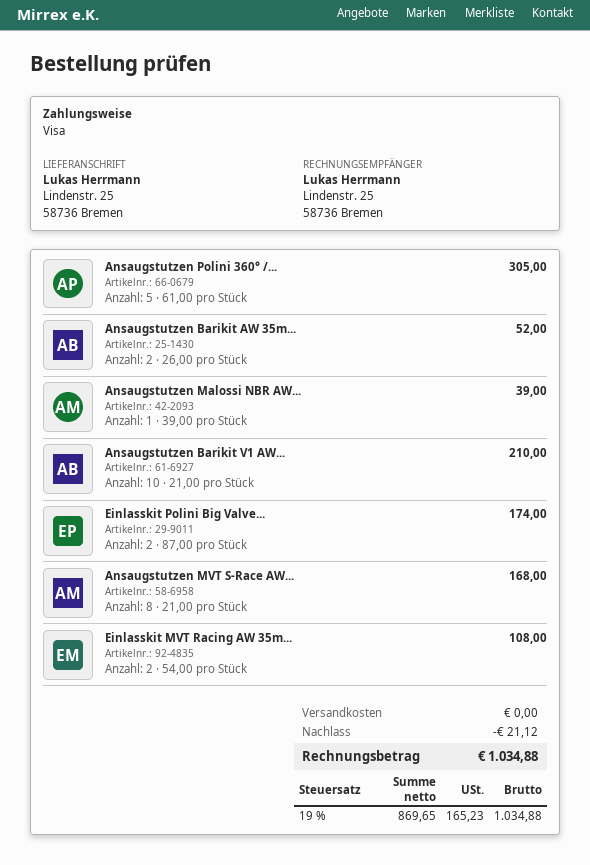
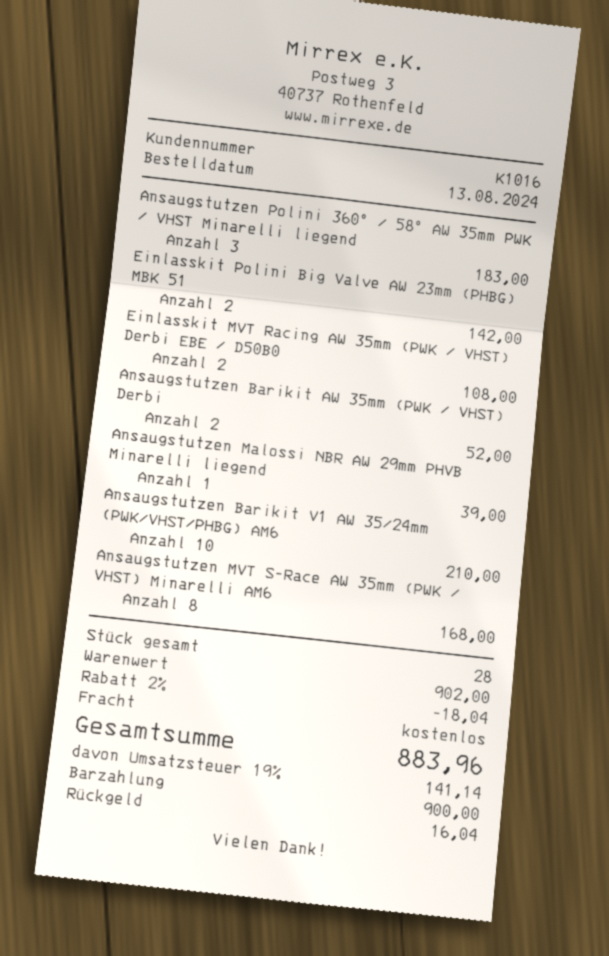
payment method: Visa -> cash
Ansaugstutzen Polini 360° /...: 5 for 305.00 -> 3 for 183.00
Einlasskit Polini Big Valve...: 2 for 174.00 -> 2 for 142.00
discount: 21.12 -> 18.04
tax: 19% = 165.23 -> 19% = 141.14
total: 1034.88 -> 883.96

